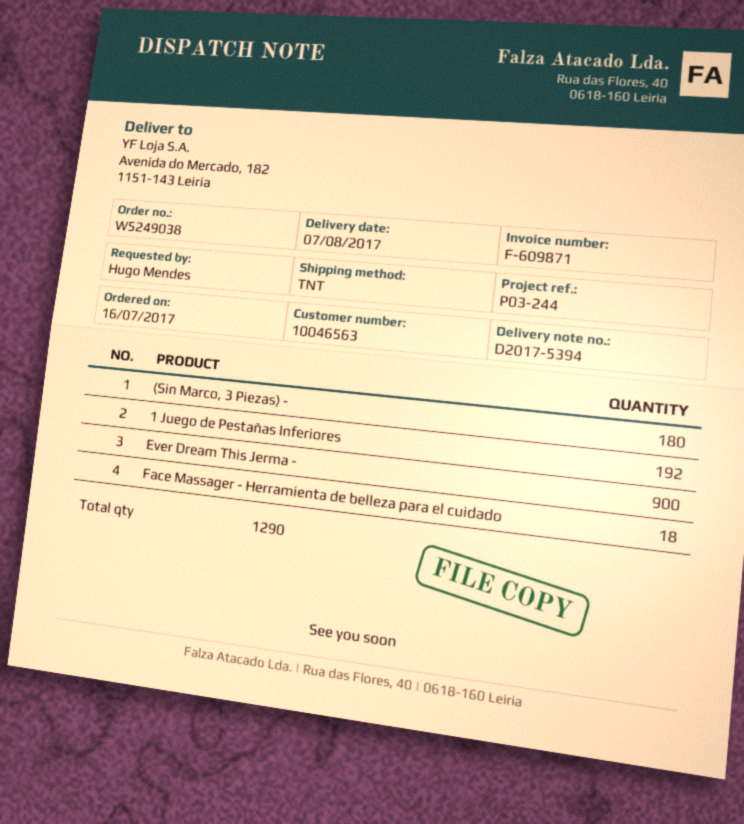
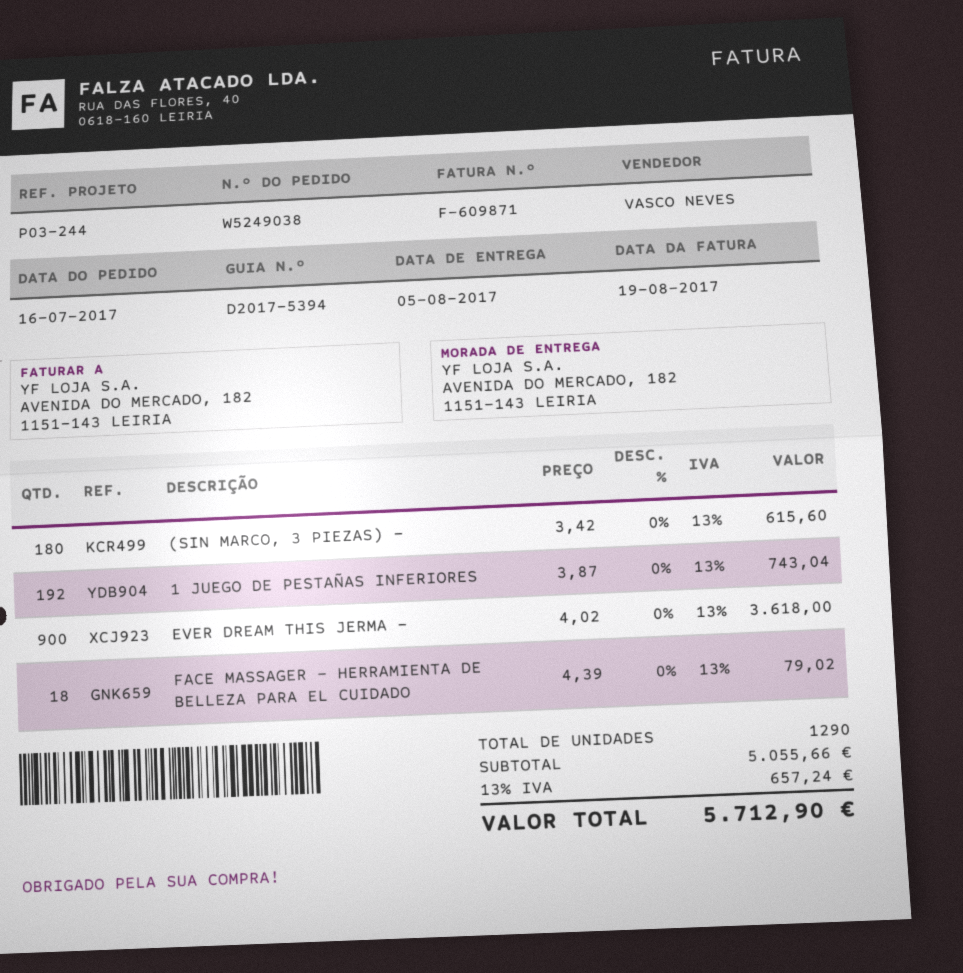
delivery date: 2017-08-07 -> 2017-08-05

